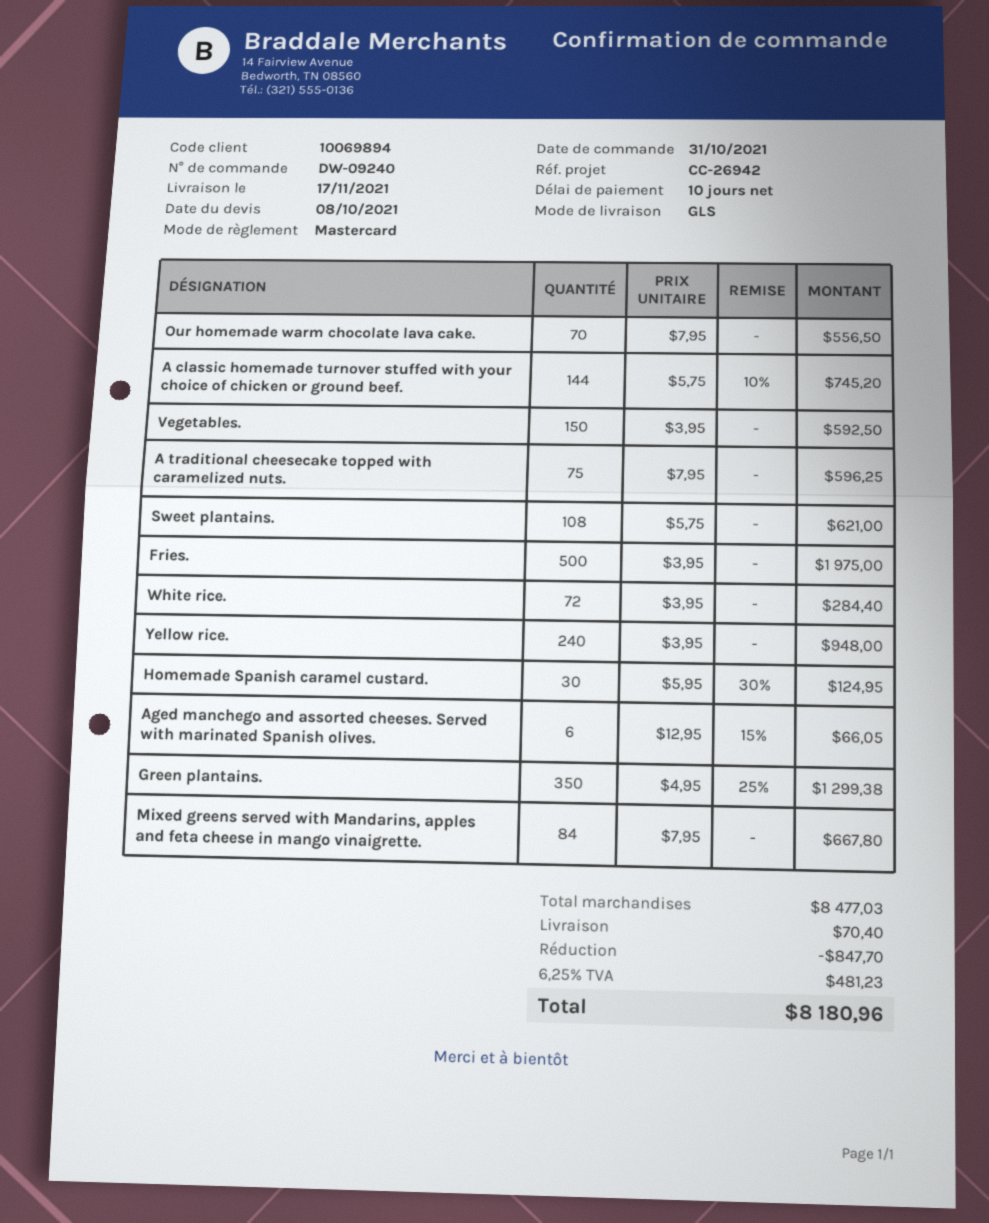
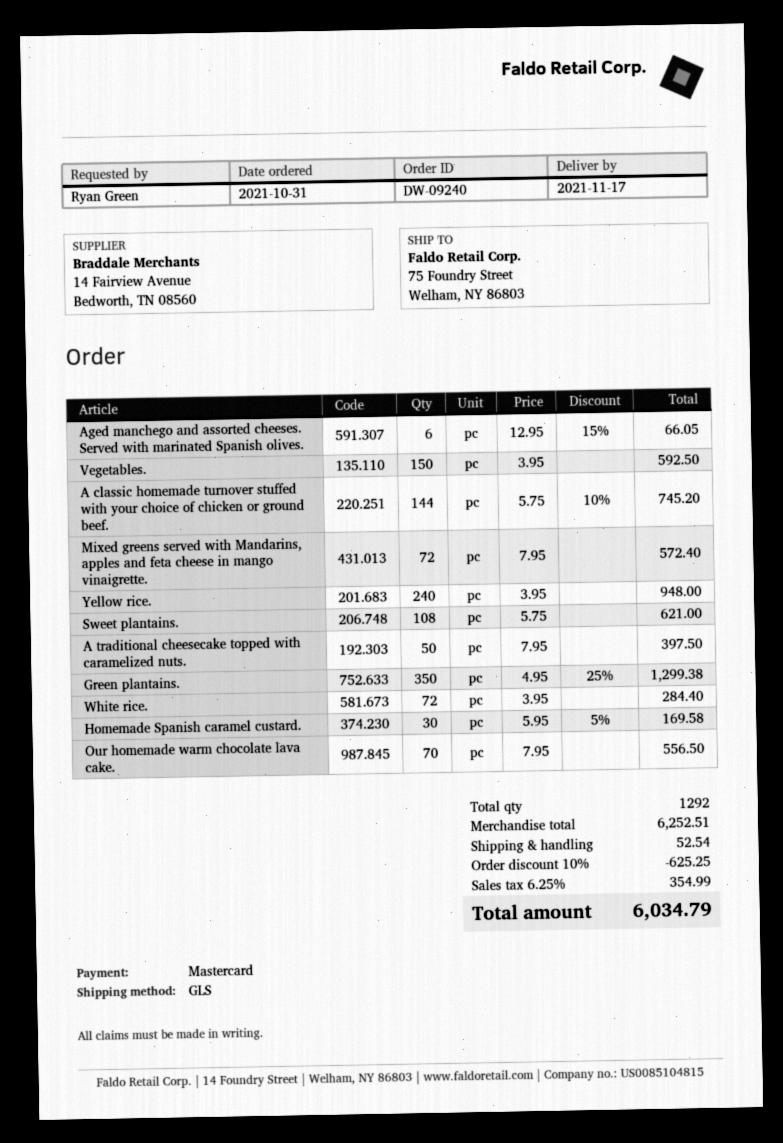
A traditional cheesecake topped with caramelized nuts.: 75 x 7.95 = 596.25 -> 50 x 7.95 = 397.50
Fries.: 500 x 3.95 = 1975.00 -> none
Homemade Spanish caramel custard.: 30 x 5.95 - 30% = 124.95 -> 30 x 5.95 - 5% = 169.58
Mixed greens served with Mandarins, apples and feta cheese in mango vinaigrette.: 84 x 7.95 = 667.80 -> 72 x 7.95 = 572.40
subtotal: 8477.03 -> 6252.51
discount: 847.70 -> 625.25
shipping: 70.40 -> 52.54
tax: 6.25% = 481.23 -> 6.25% = 354.99
total: 8180.96 -> 6034.79

